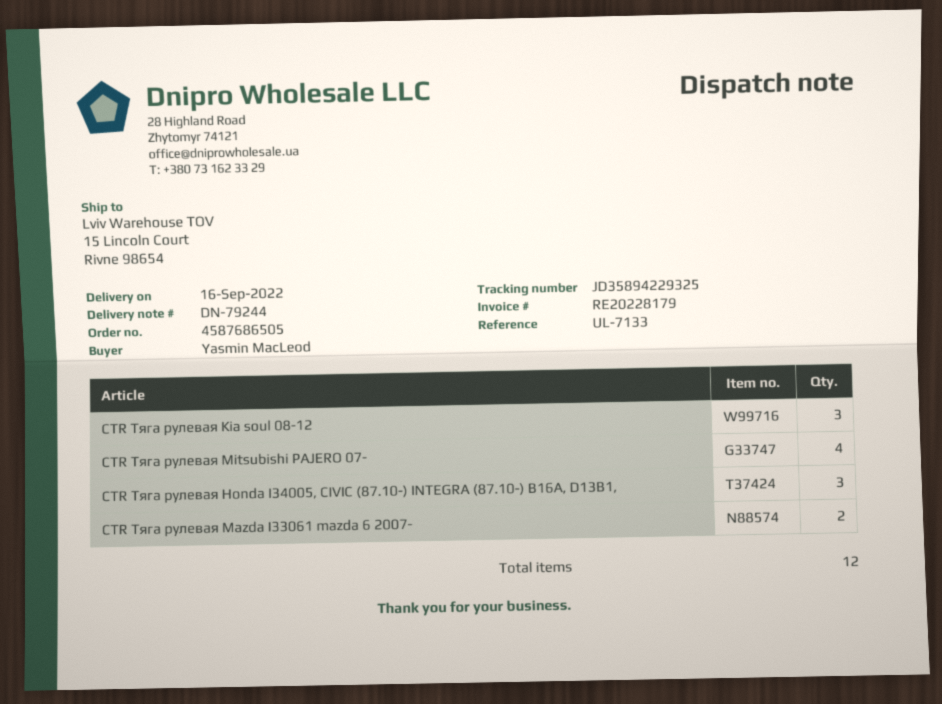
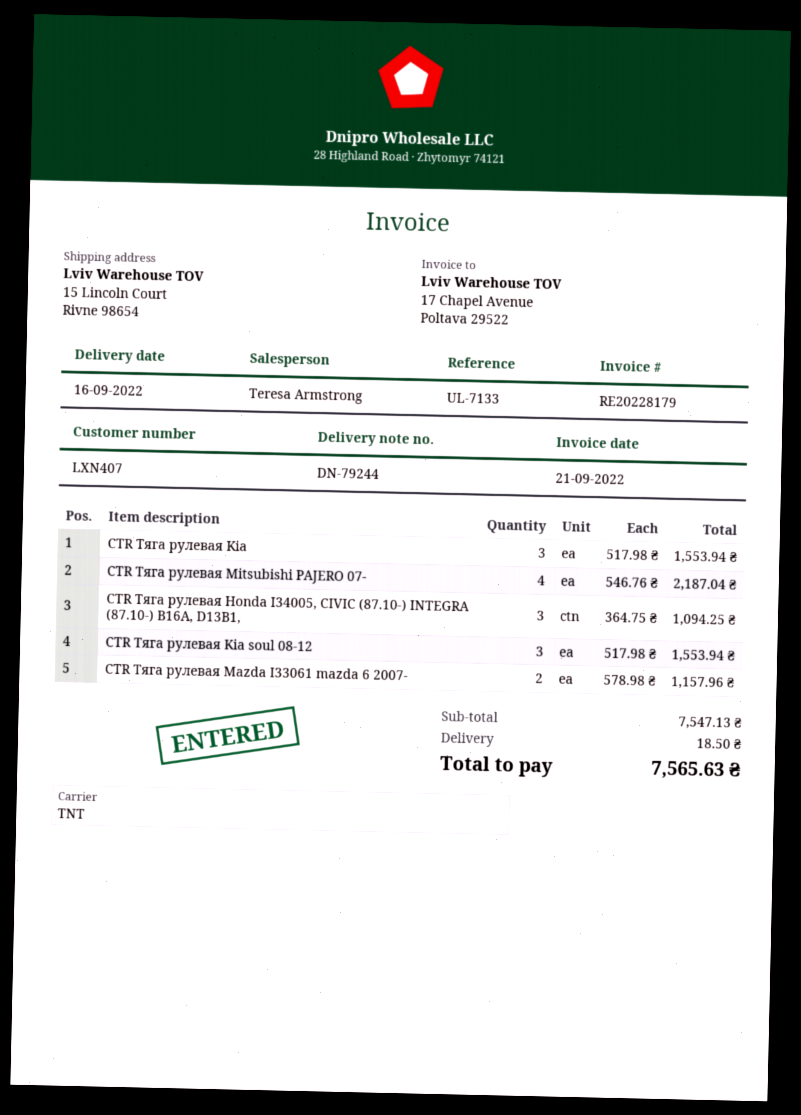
CTR Тяга рулевая Kia: none -> 3

